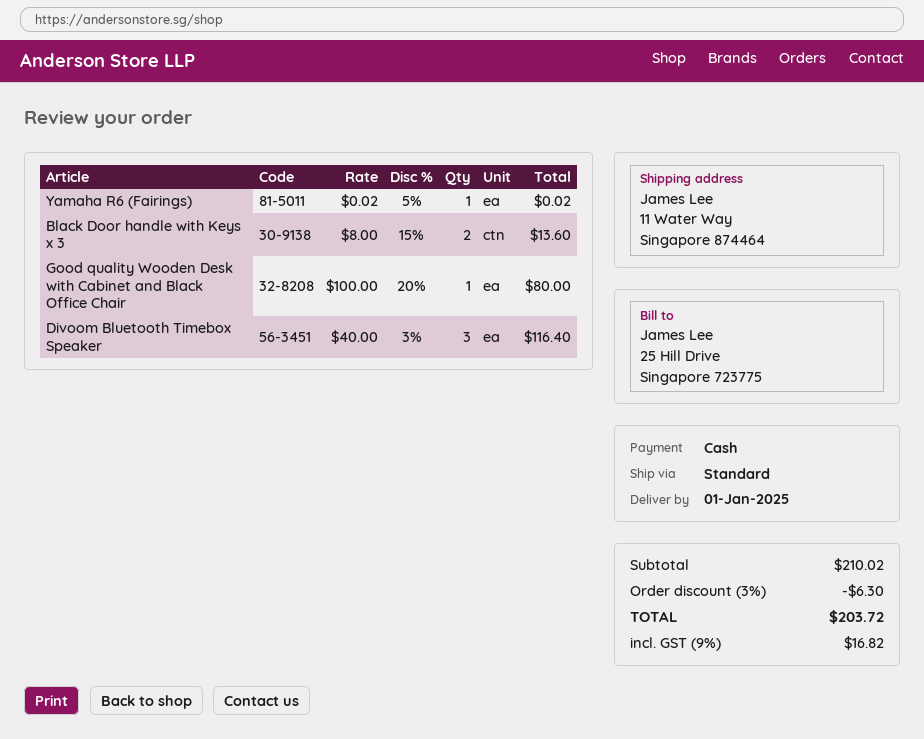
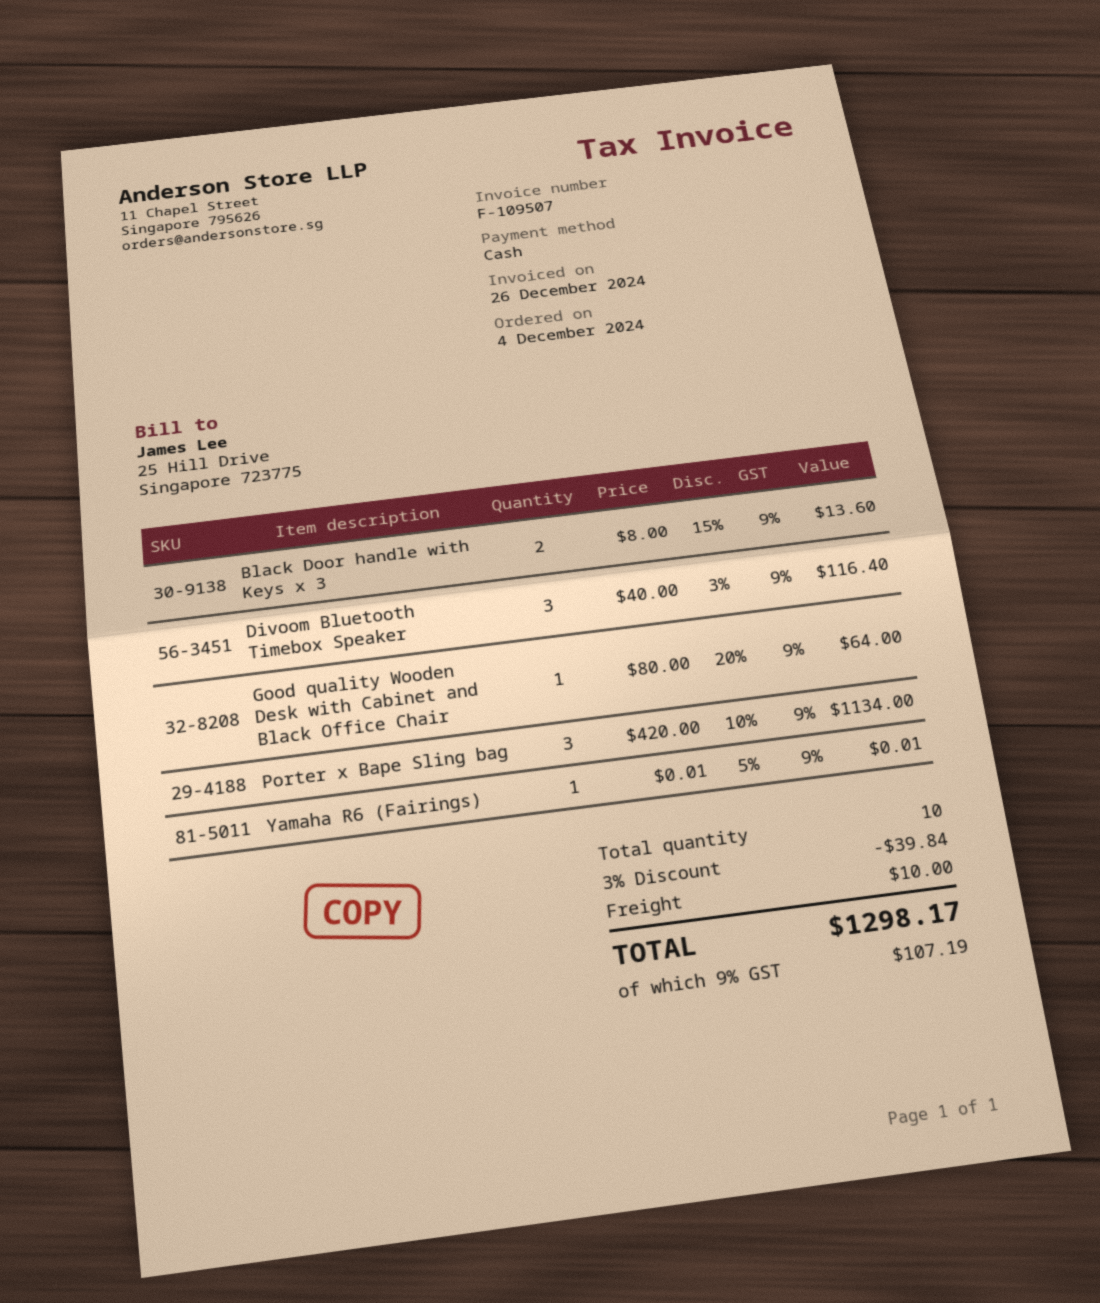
Yamaha R6 (Fairings): 1 x 0.02 - 5% = 0.02 -> 1 x 0.01 - 5% = 0.01
Good quality Wooden Desk with Cabinet and Black Office Chair: 1 x 100.00 - 20% = 80.00 -> 1 x 80.00 - 20% = 64.00
Porter x Bape Sling bag: none -> 3 x 420.00 - 10% = 1134.00
discount: 3% = 6.30 -> 3% = 39.84
shipping: none -> 10.00
tax: 9% = 16.82 -> 9% = 107.19
total: 203.72 -> 1298.17

